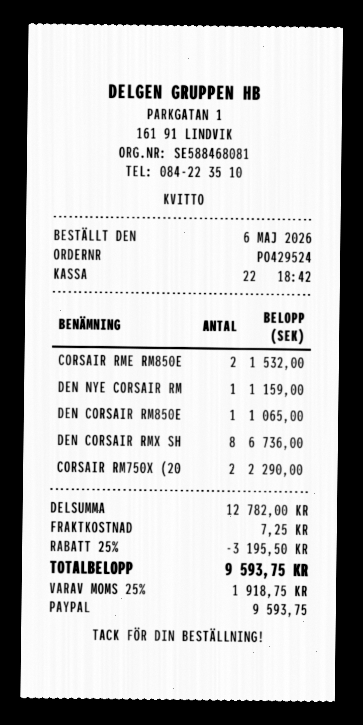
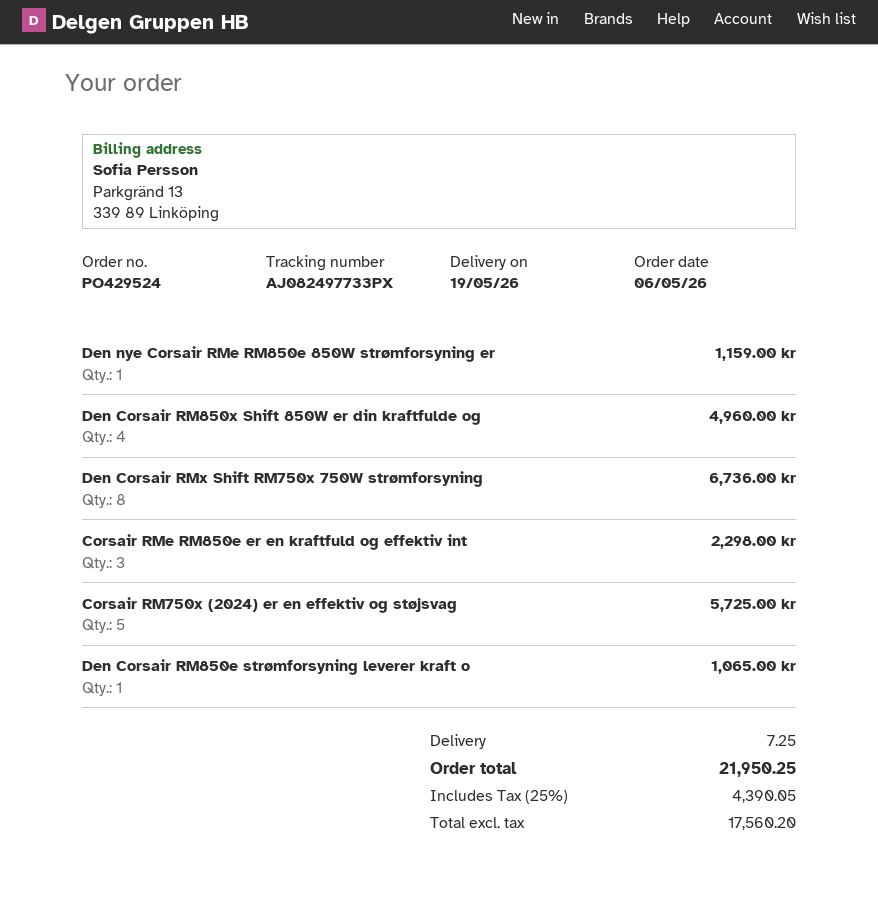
CORSAIR RME RM850E: 2 for 1532.00 -> 3 for 2298.00
CORSAIR RM750X (20: 2 for 2290.00 -> 5 for 5725.00
Den Corsair RM850x Shift 850W er din kraftfulde og: none -> 4 for 4960.00
discount: 25% = 3195.50 -> none
tax: 25% = 1918.75 -> 25% = 4390.05
total: 9593.75 -> 21950.25

